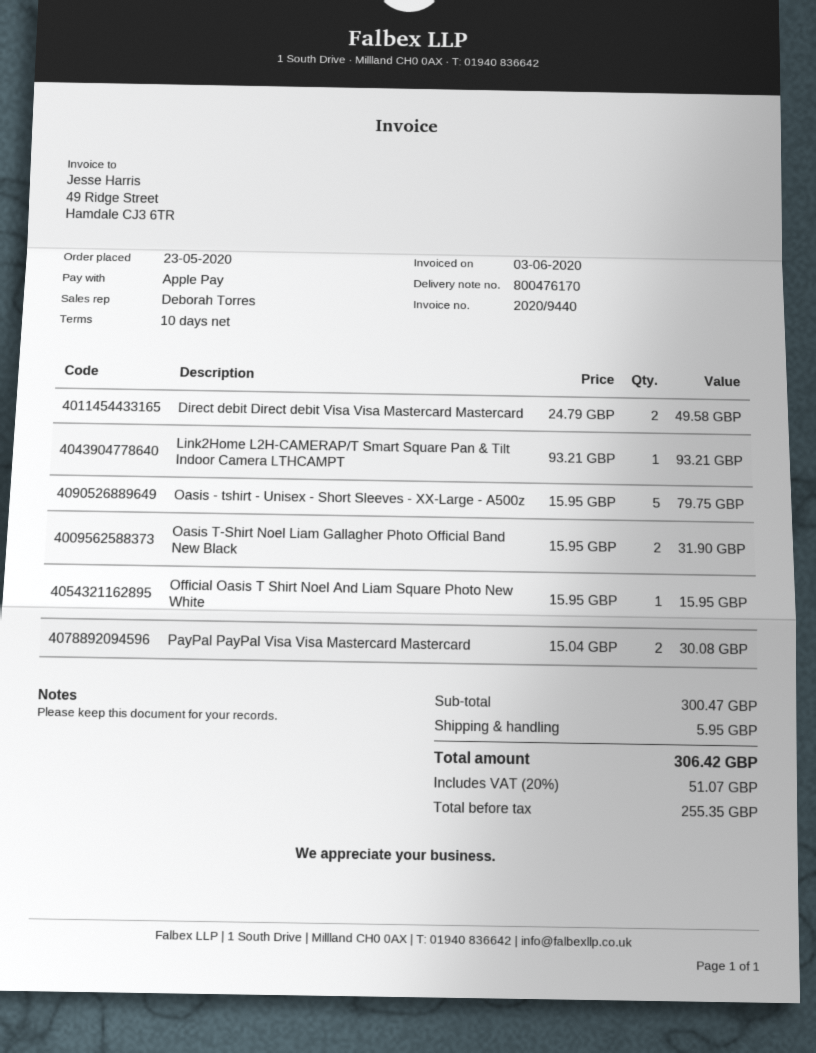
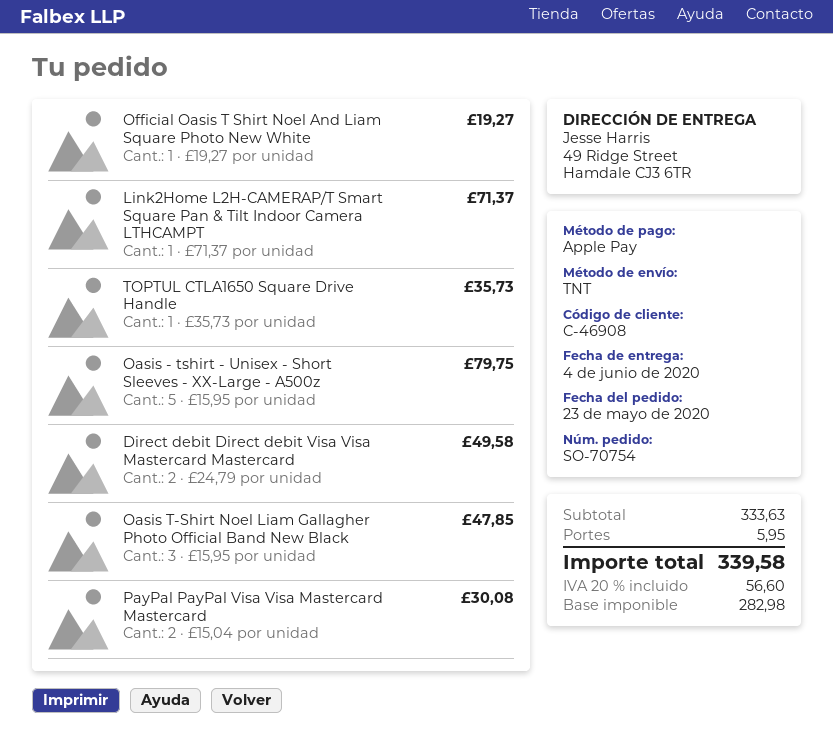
Link2Home L2H-CAMERAP/T Smart Square Pan & Tilt Indoor Camera LTHCAMPT: 1 x 93.21 = 93.21 -> 1 x 71.37 = 71.37
Oasis T-Shirt Noel Liam Gallagher Photo Official Band New Black: 2 x 15.95 = 31.90 -> 3 x 15.95 = 47.85
Official Oasis T Shirt Noel And Liam Square Photo New White: 1 x 15.95 = 15.95 -> 1 x 19.27 = 19.27
TOPTUL CTLA1650 Square Drive Handle: none -> 1 x 35.73 = 35.73
subtotal: 300.47 -> 333.63
net: 255.35 -> 282.98
tax: 20% = 51.07 -> 20% = 56.60
total: 306.42 -> 339.58

